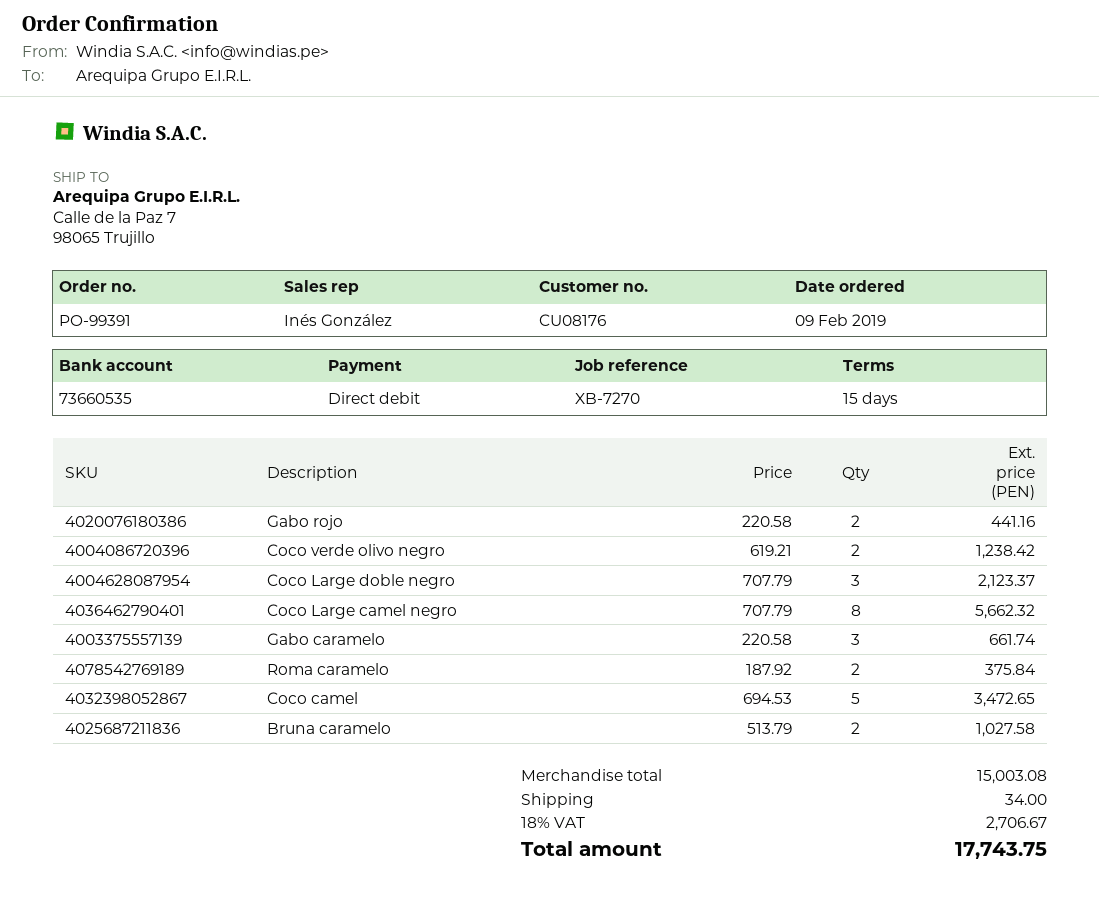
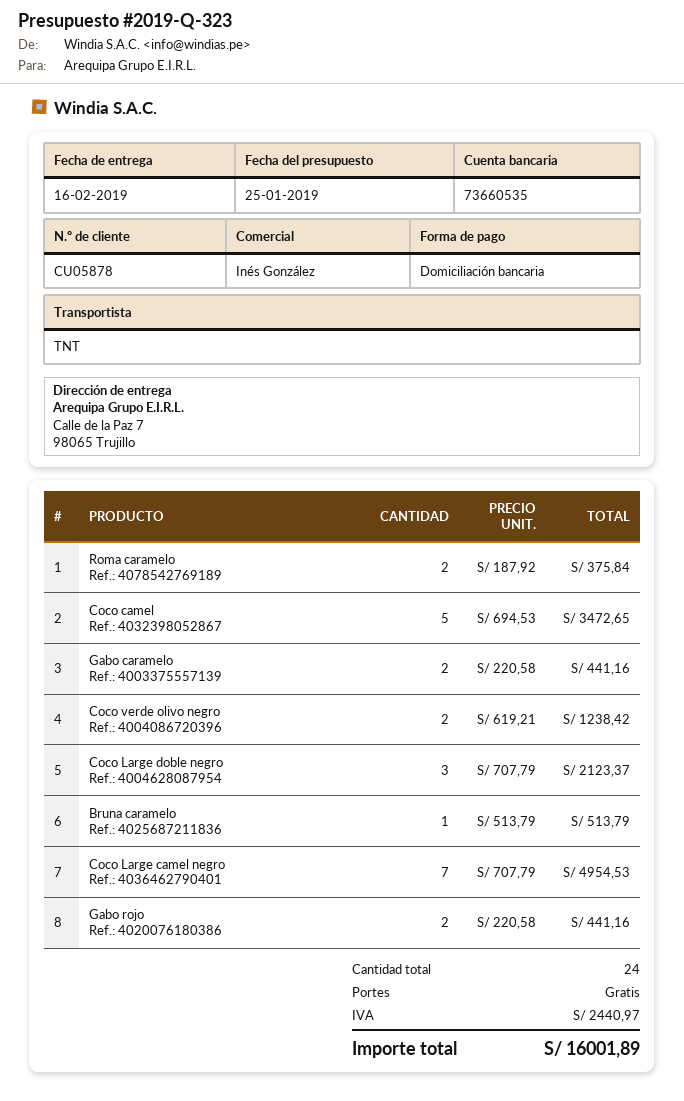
customer number: CU08176 -> CU05878
Coco Large camel negro: 8 x 707.79 = 5662.32 -> 7 x 707.79 = 4954.53
Gabo caramelo: 3 x 220.58 = 661.74 -> 2 x 220.58 = 441.16
Bruna caramelo: 2 x 513.79 = 1027.58 -> 1 x 513.79 = 513.79
shipping: 34.00 -> 0.00
tax: 2706.67 -> 2440.97
total: 17743.75 -> 16001.89

